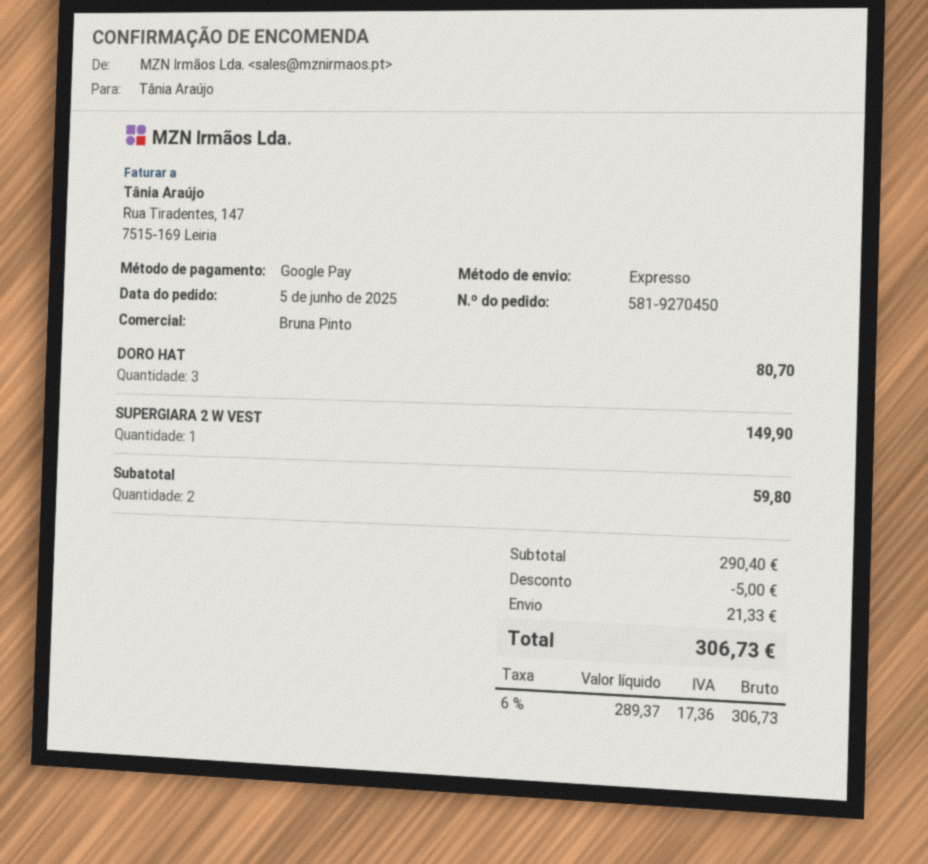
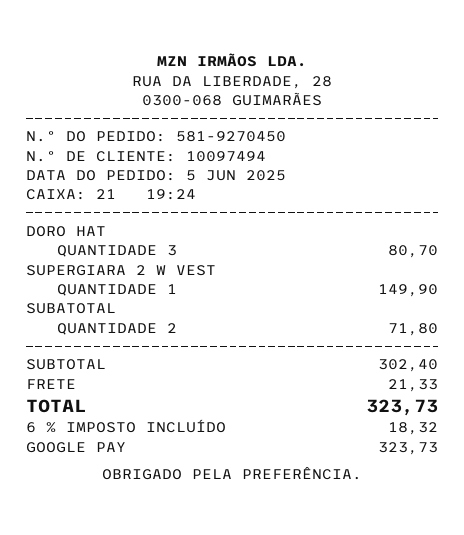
Subatotal: 2 for 59.80 -> 2 for 71.80
subtotal: 290.40 -> 302.40
discount: 5.00 -> none
tax: 6% = 17.36 -> 6% = 18.32
total: 306.73 -> 323.73

